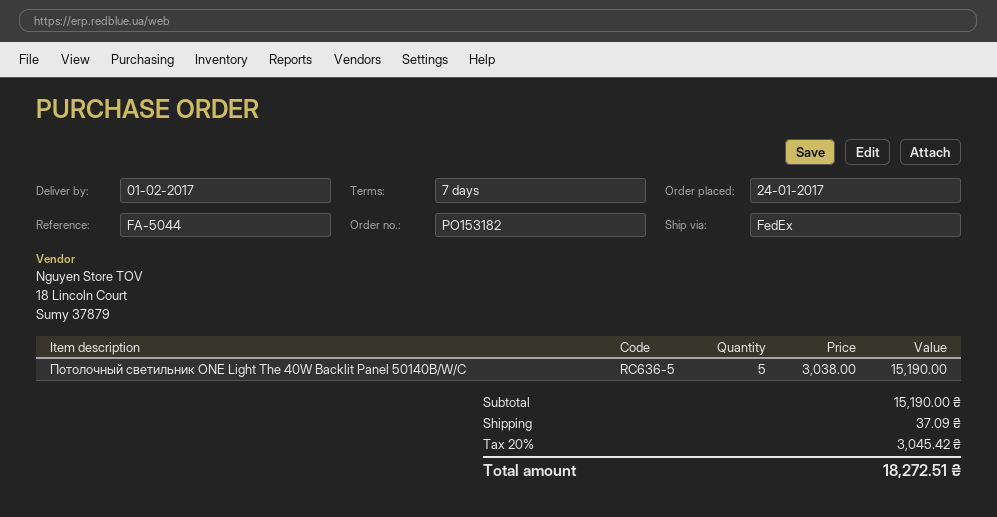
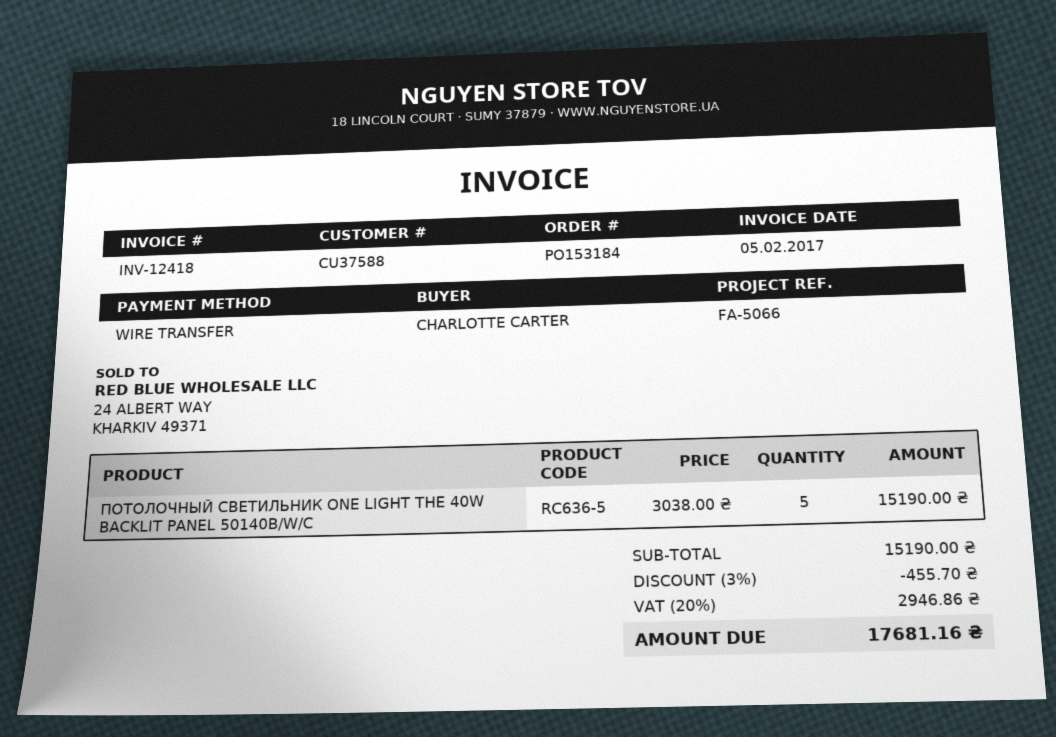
order number: PO153182 -> PO153184
reference: FA-5044 -> FA-5066
discount: none -> 3% = 455.70
shipping: 37.09 -> none
tax: 20% = 3045.42 -> 20% = 2946.86
total: 18272.51 -> 17681.16

